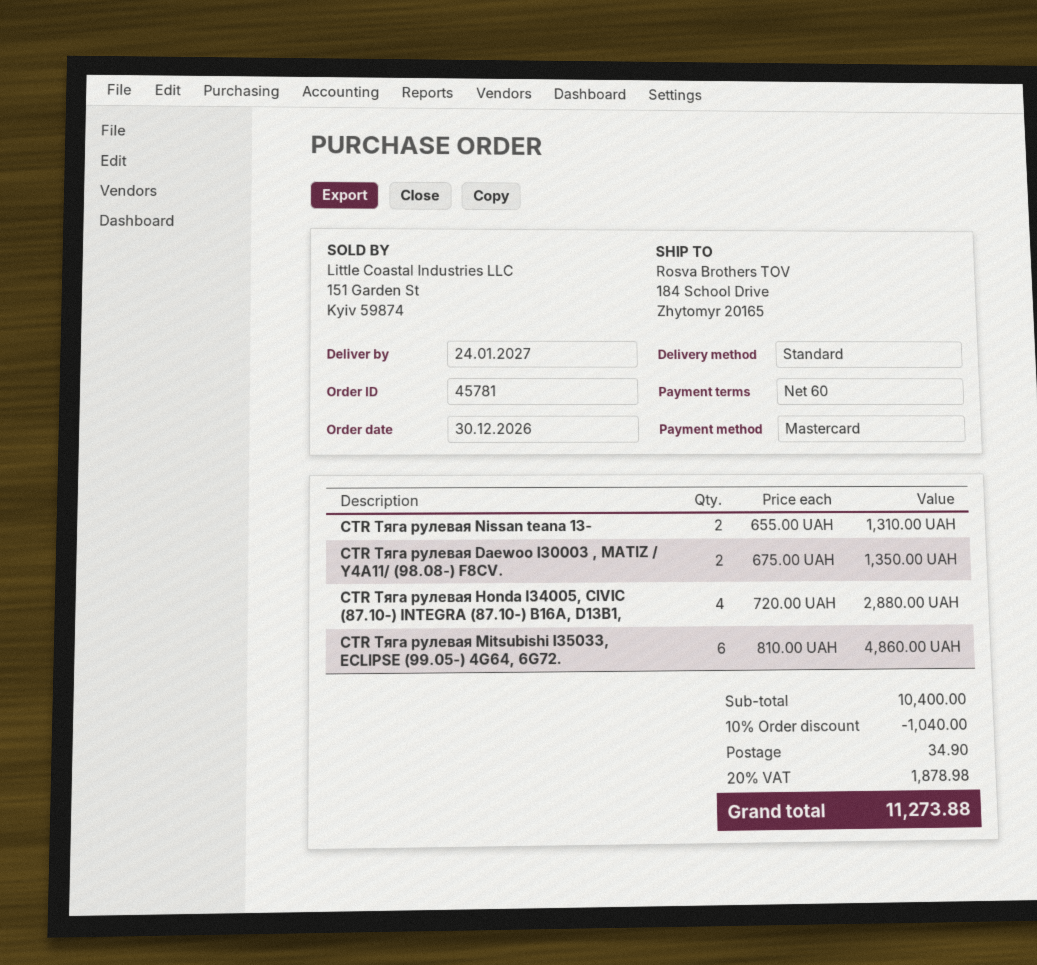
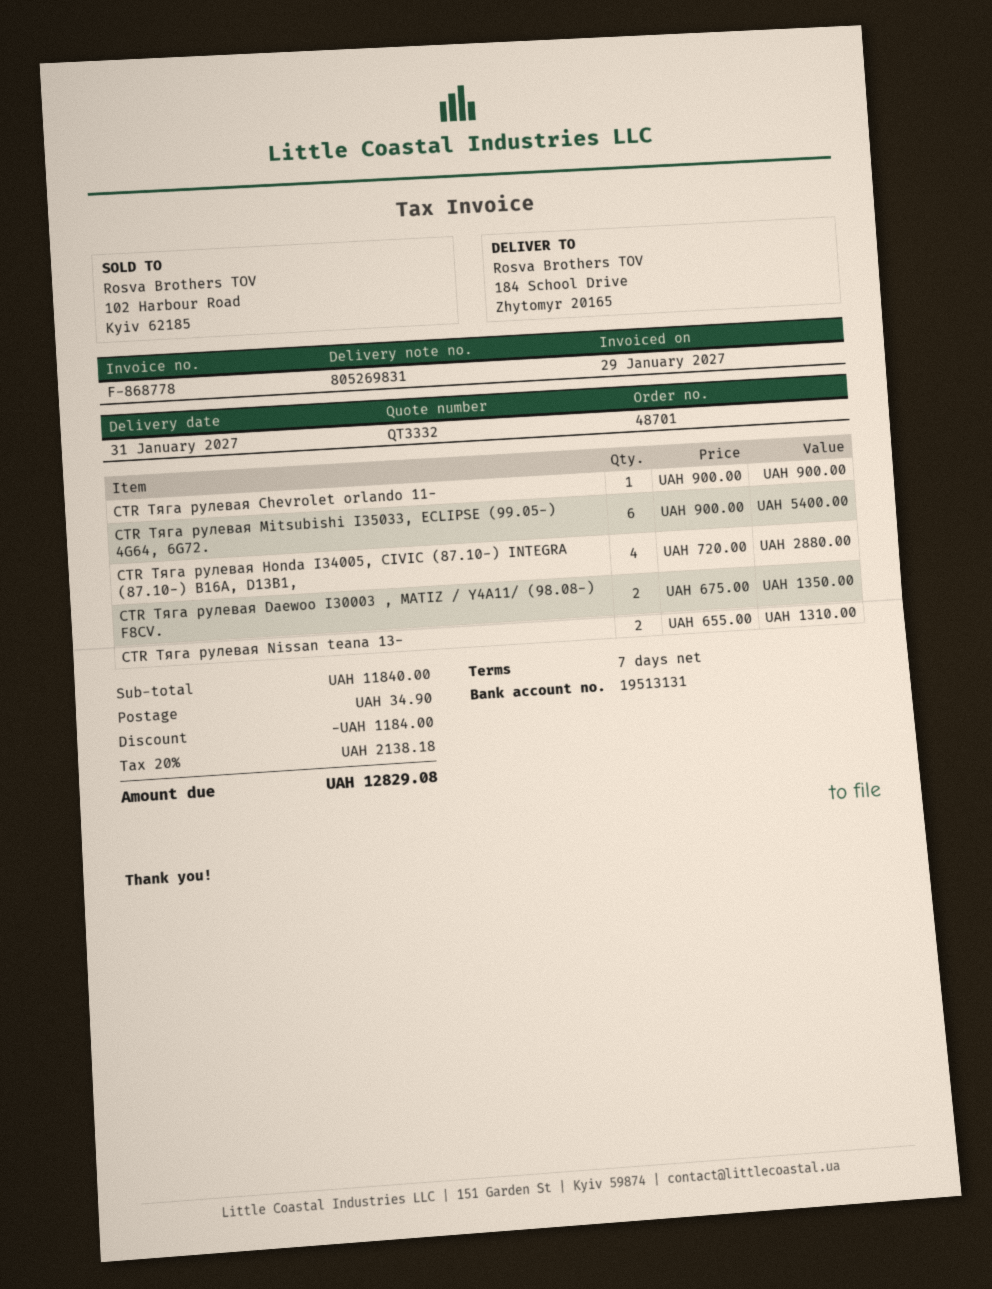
order number: 45781 -> 48701
delivery date: 2027-01-24 -> 2027-01-31
payment terms: 60 days -> 7 days
CTR Тяга рулевая Mitsubishi I35033, ECLIPSE (99.05-) 4G64, 6G72.: 6 x 810.00 = 4860.00 -> 6 x 900.00 = 5400.00
CTR Тяга рулевая Chevrolet orlando 11-: none -> 1 x 900.00 = 900.00
subtotal: 10400.00 -> 11840.00
discount: 1040.00 -> 1184.00
tax: 20% = 1878.98 -> 20% = 2138.18
total: 11273.88 -> 12829.08

